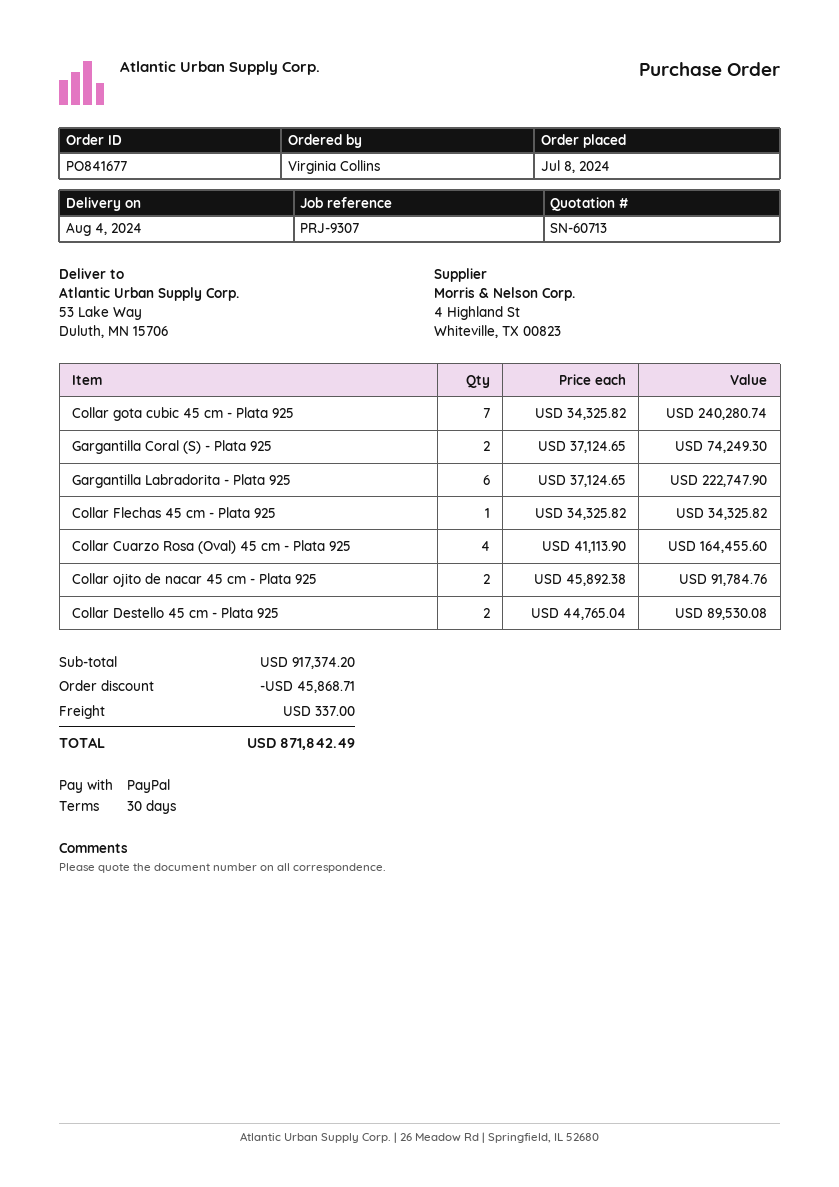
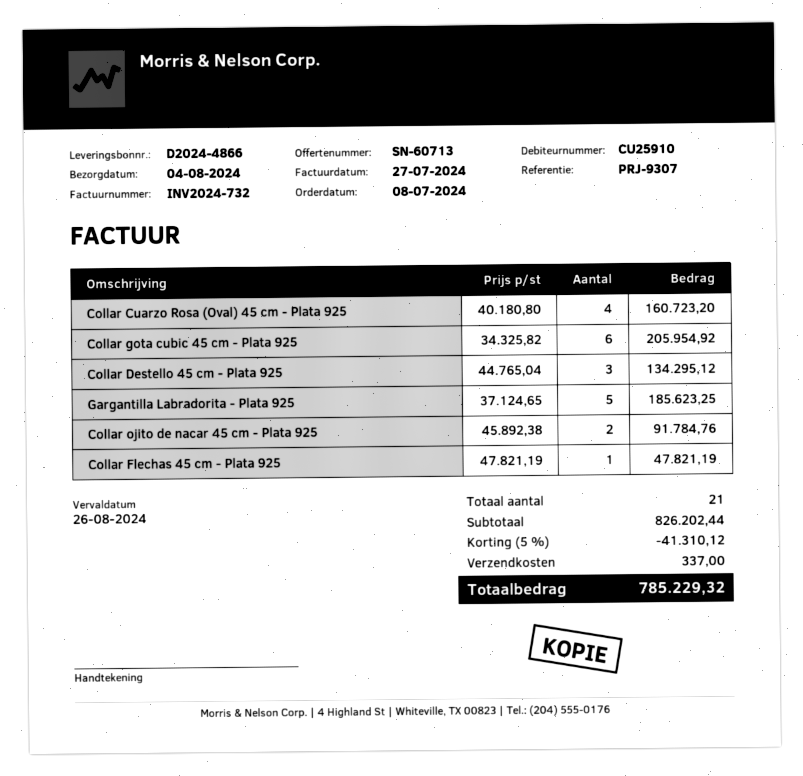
Collar gota cubic 45 cm - Plata 925: 7 x 34325.82 = 240280.74 -> 6 x 34325.82 = 205954.92
Gargantilla Coral (S) - Plata 925: 2 x 37124.65 = 74249.30 -> none
Gargantilla Labradorita - Plata 925: 6 x 37124.65 = 222747.90 -> 5 x 37124.65 = 185623.25
Collar Flechas 45 cm - Plata 925: 1 x 34325.82 = 34325.82 -> 1 x 47821.19 = 47821.19
Collar Cuarzo Rosa (Oval) 45 cm - Plata 925: 4 x 41113.90 = 164455.60 -> 4 x 40180.80 = 160723.20
Collar Destello 45 cm - Plata 925: 2 x 44765.04 = 89530.08 -> 3 x 44765.04 = 134295.12
subtotal: 917374.20 -> 826202.44
discount: 45868.71 -> 41310.12
total: 871842.49 -> 785229.32

